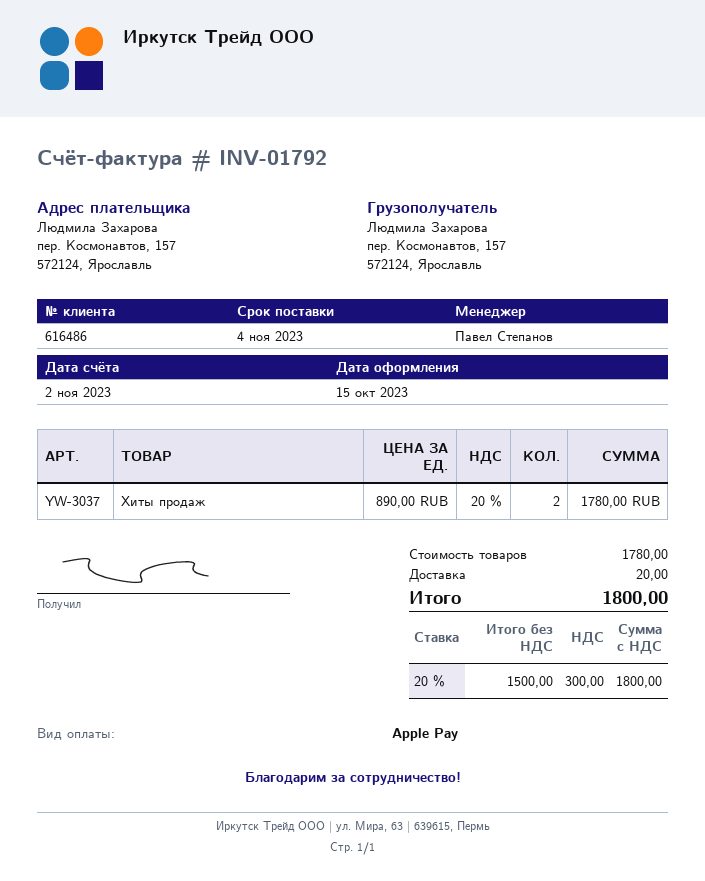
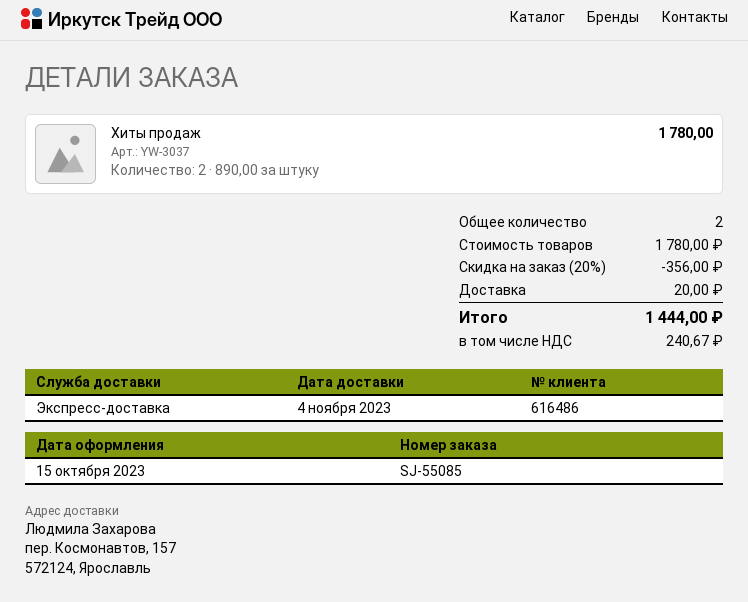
discount: none -> 20% = 356.00
tax: 300.00 -> 240.67
total: 1800.00 -> 1444.00

